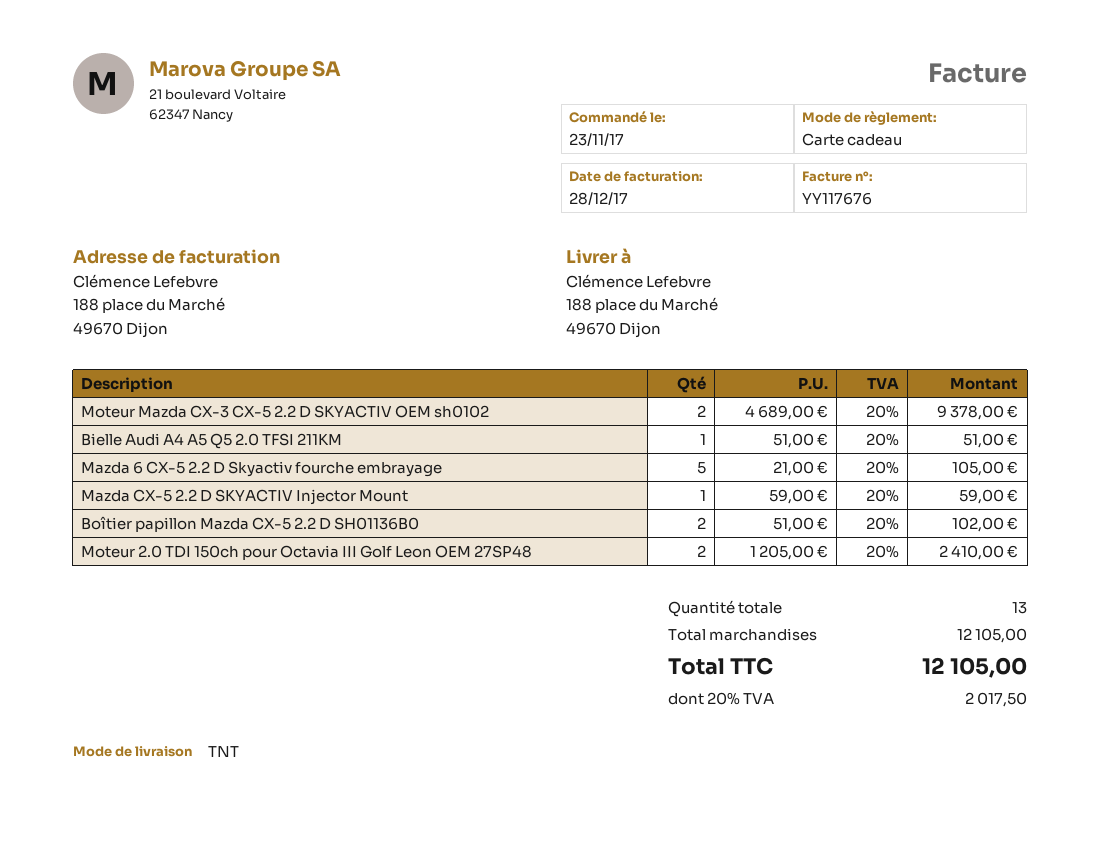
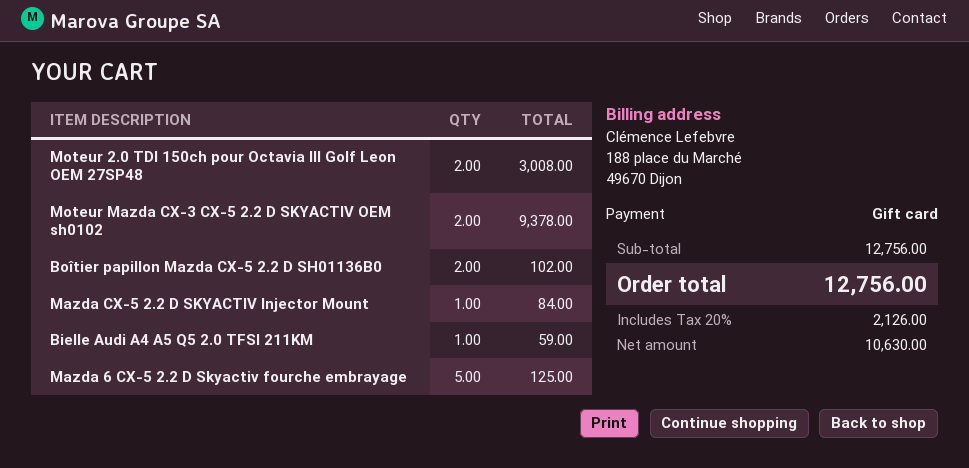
Bielle Audi A4 A5 Q5 2.0 TFSI 211KM: 1 for 51.00 -> 1 for 59.00
Mazda 6 CX-5 2.2 D Skyactiv fourche embrayage: 5 for 105.00 -> 5 for 125.00
Mazda CX-5 2.2 D SKYACTIV Injector Mount: 1 for 59.00 -> 1 for 84.00
Moteur 2.0 TDI 150ch pour Octavia III Golf Leon OEM 27SP48: 2 for 2410.00 -> 2 for 3008.00
subtotal: 12105.00 -> 12756.00
tax: 20% = 2017.50 -> 20% = 2126.00
total: 12105.00 -> 12756.00

